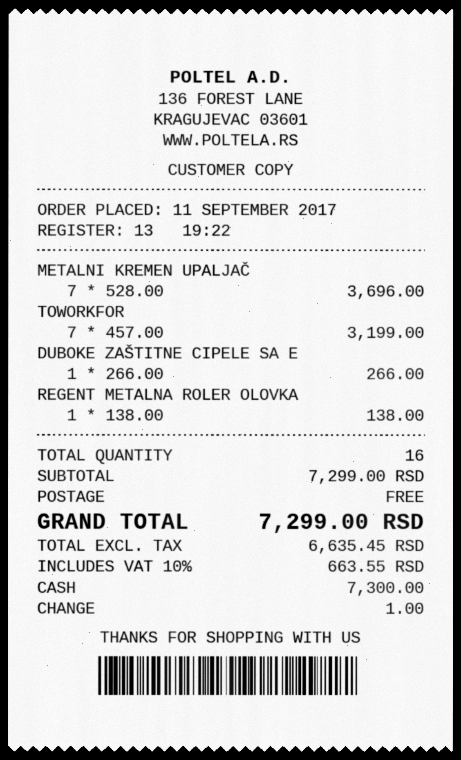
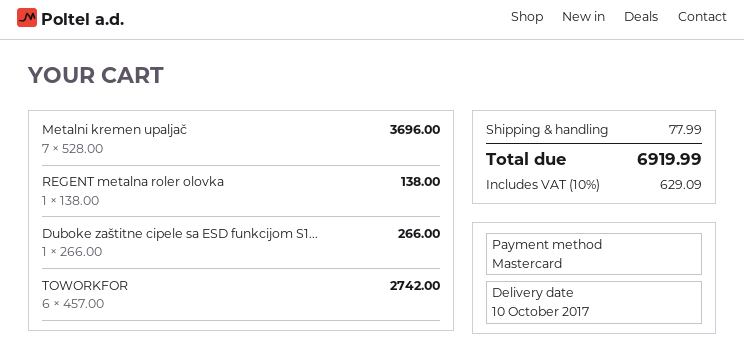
payment method: cash -> Mastercard
TOWORKFOR: 7 x 457.00 = 3199.00 -> 6 x 457.00 = 2742.00
shipping: 0.00 -> 77.99
tax: 10% = 663.55 -> 10% = 629.09
total: 7299.00 -> 6919.99

